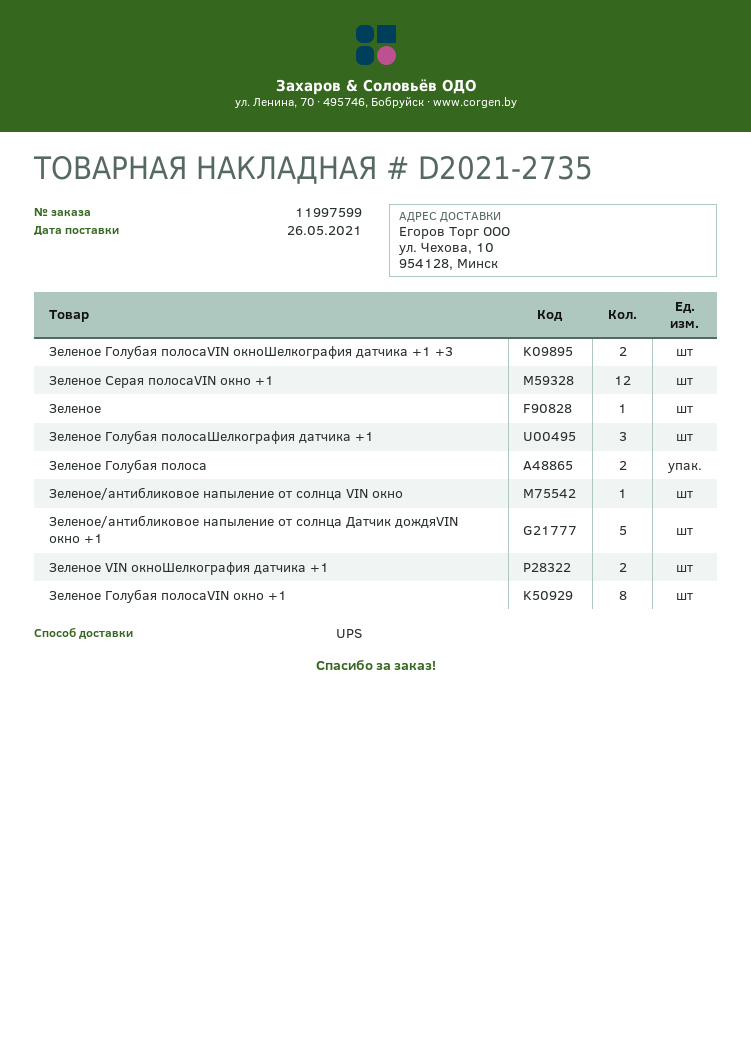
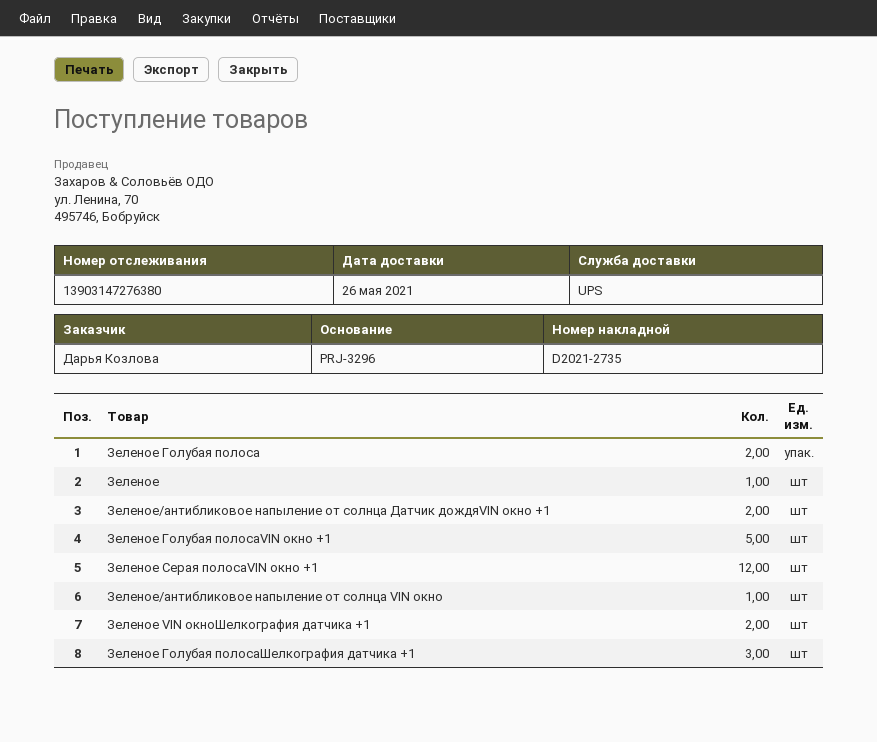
Зеленое Голубая полосаVIN окноШелкография датчика +1 +3: 2 -> none
Зеленое/антибликовое напыление от солнца Датчик дождяVIN окно +1: 5 -> 2
Зеленое Голубая полосаVIN окно +1: 8 -> 5

